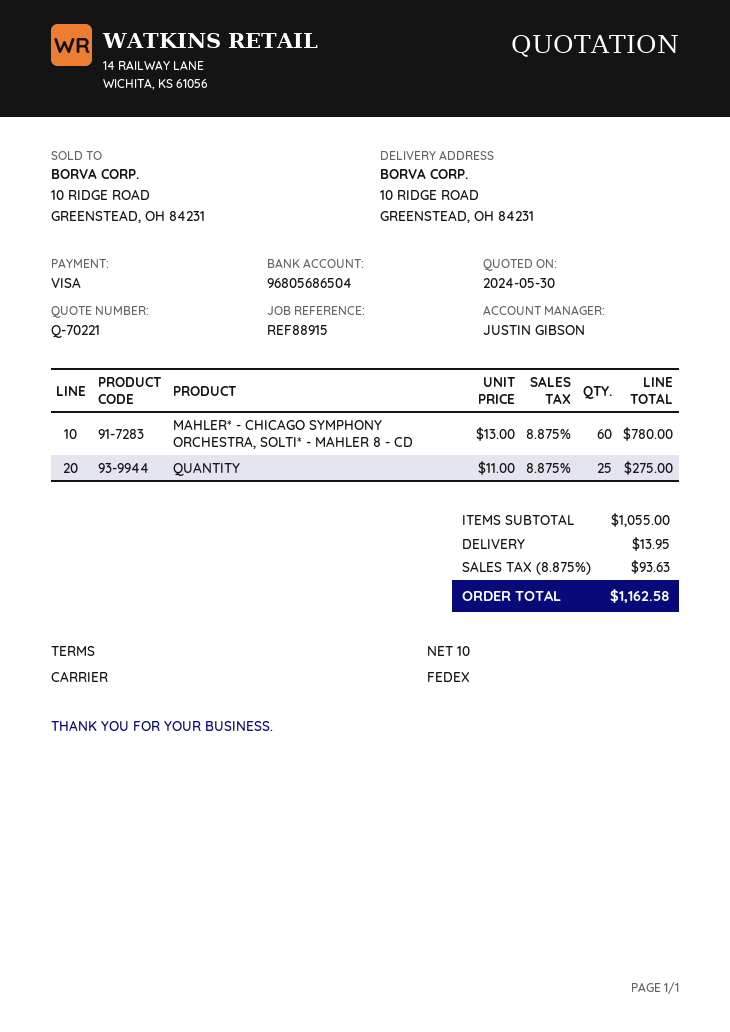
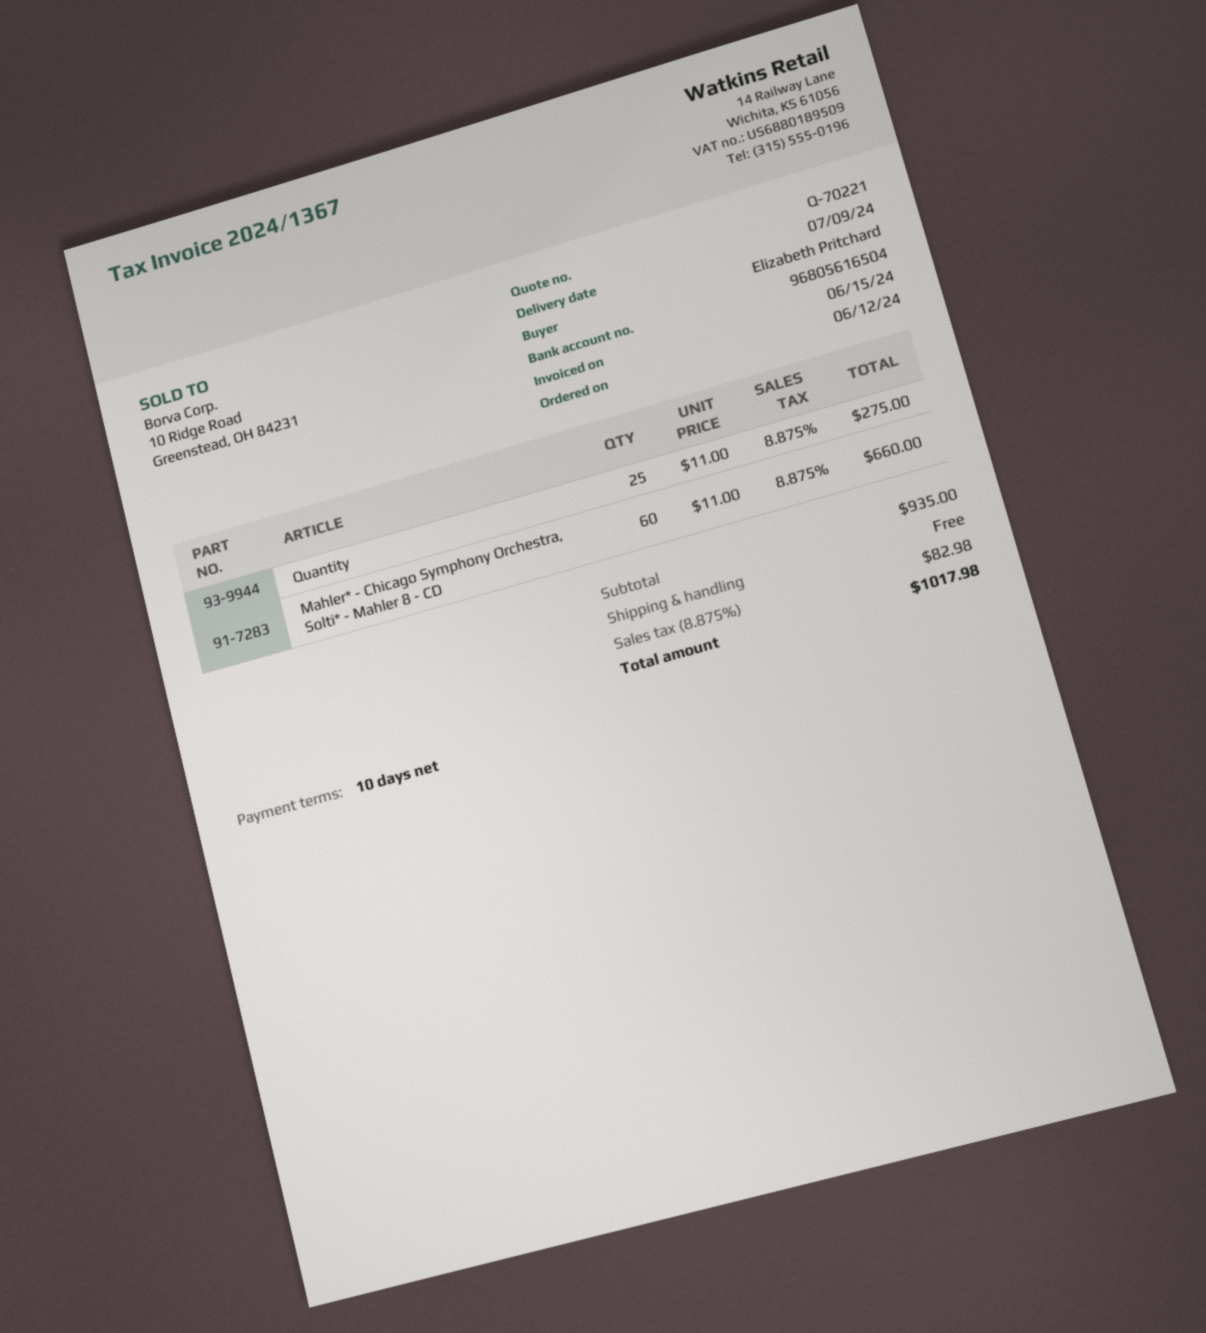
bank account: 96805686504 -> 96805616504
MAHLER* - CHICAGO SYMPHONY ORCHESTRA, SOLTI* - MAHLER 8 - CD: 60 x 13.00 = 780.00 -> 60 x 11.00 = 660.00
subtotal: 1055.00 -> 935.00
shipping: 13.95 -> 0.00
tax: 8.875% = 93.63 -> 8.875% = 82.98
total: 1162.58 -> 1017.98

